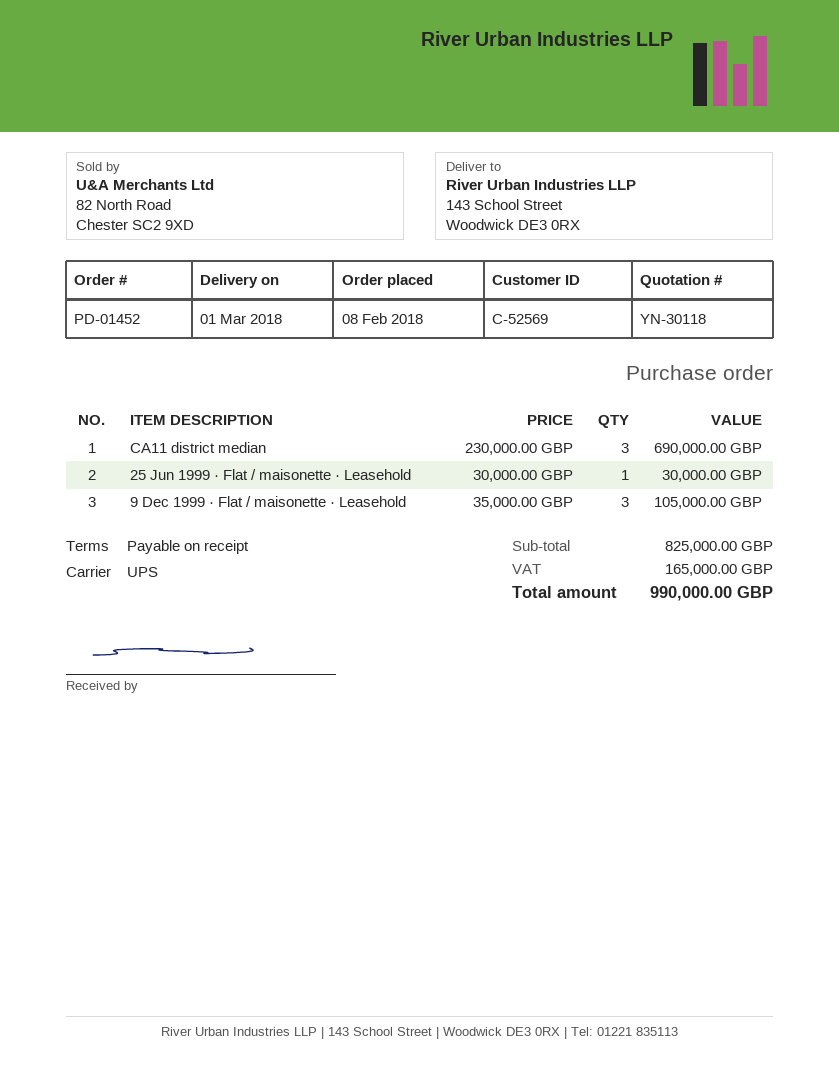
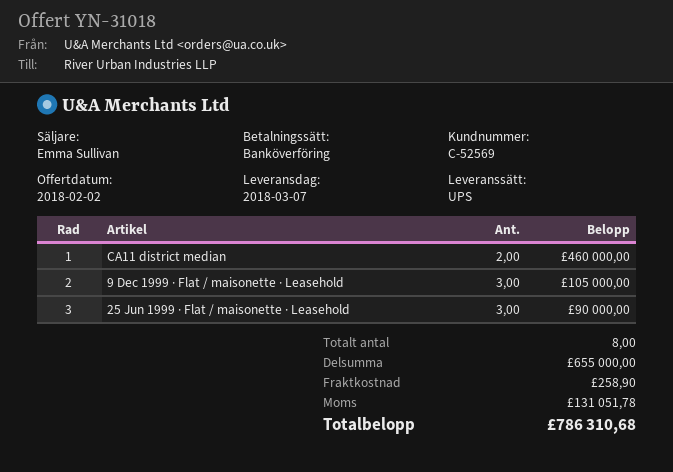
quote number: YN-30118 -> YN-31018
delivery date: 2018-03-01 -> 2018-03-07
CA11 district median: 3 for 690000.00 -> 2 for 460000.00
25 Jun 1999 · Flat / maisonette · Leasehold: 1 for 30000.00 -> 3 for 90000.00
subtotal: 825000.00 -> 655000.00
shipping: none -> 258.90
tax: 165000.00 -> 131051.78
total: 990000.00 -> 786310.68

